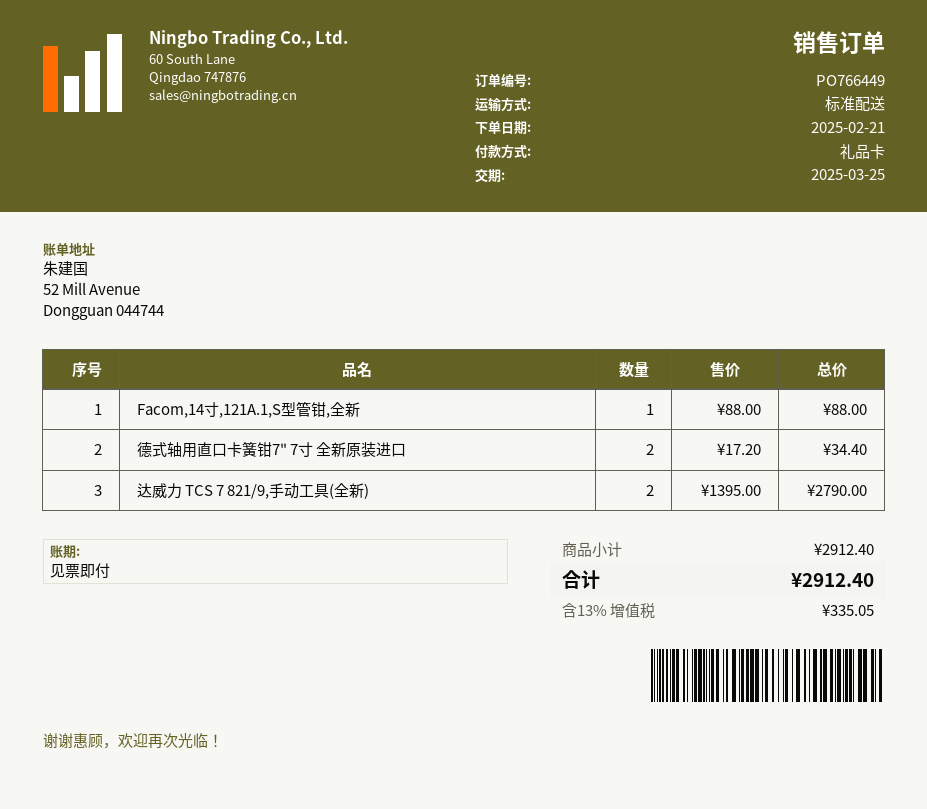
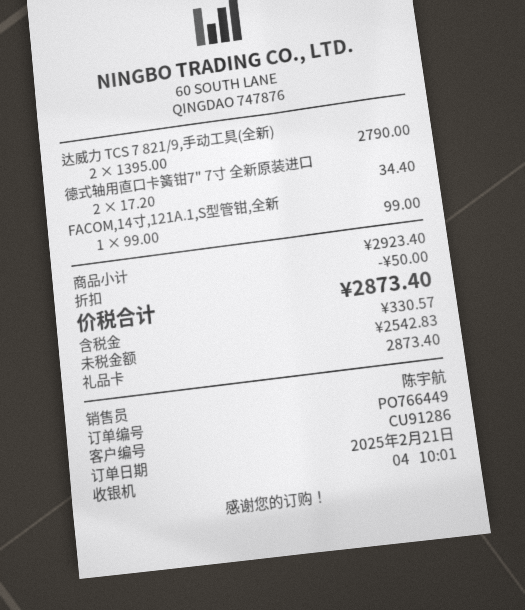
Facom,14寸,121A.1,S型管钳,全新: 1 x 88.00 = 88.00 -> 1 x 99.00 = 99.00
subtotal: 2912.40 -> 2923.40
discount: none -> 50.00
tax: 335.05 -> 330.57
total: 2912.40 -> 2873.40

